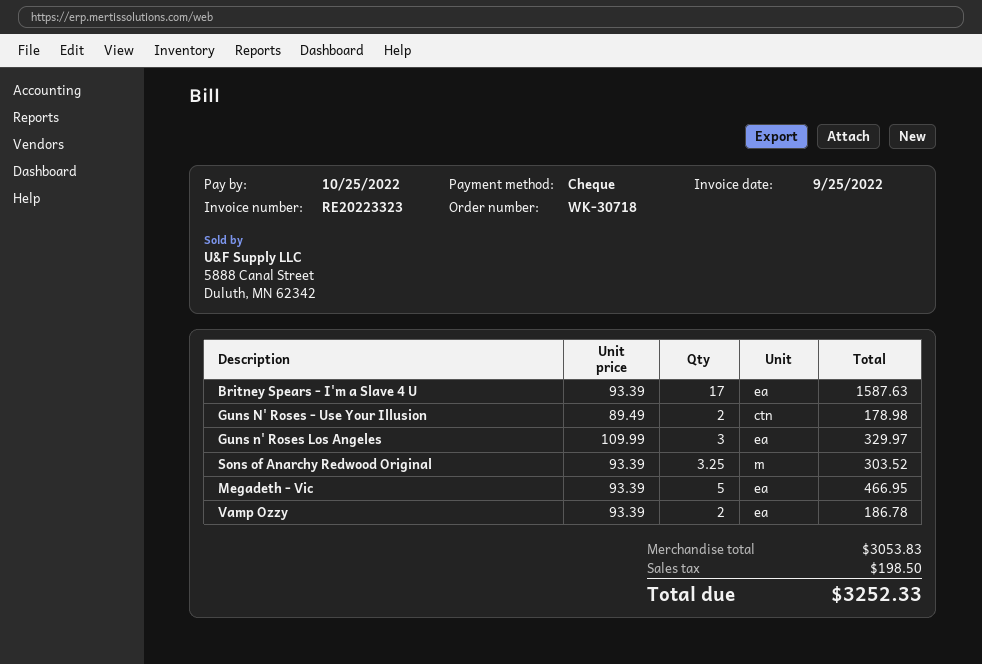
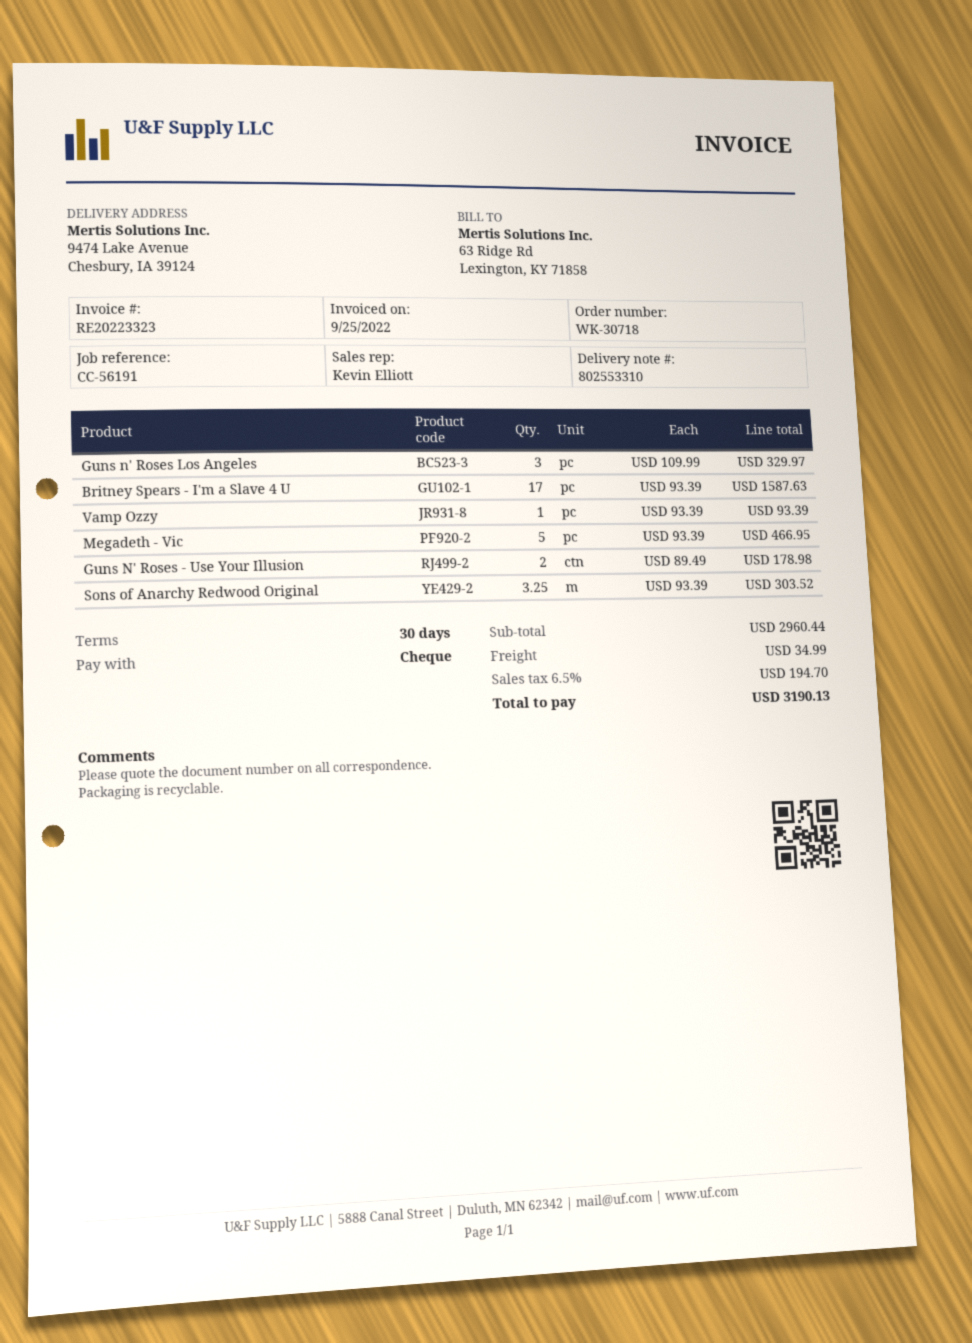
Vamp Ozzy: 2 x 93.39 = 186.78 -> 1 x 93.39 = 93.39
subtotal: 3053.83 -> 2960.44
shipping: none -> 34.99
tax: 198.50 -> 194.70
total: 3252.33 -> 3190.13

